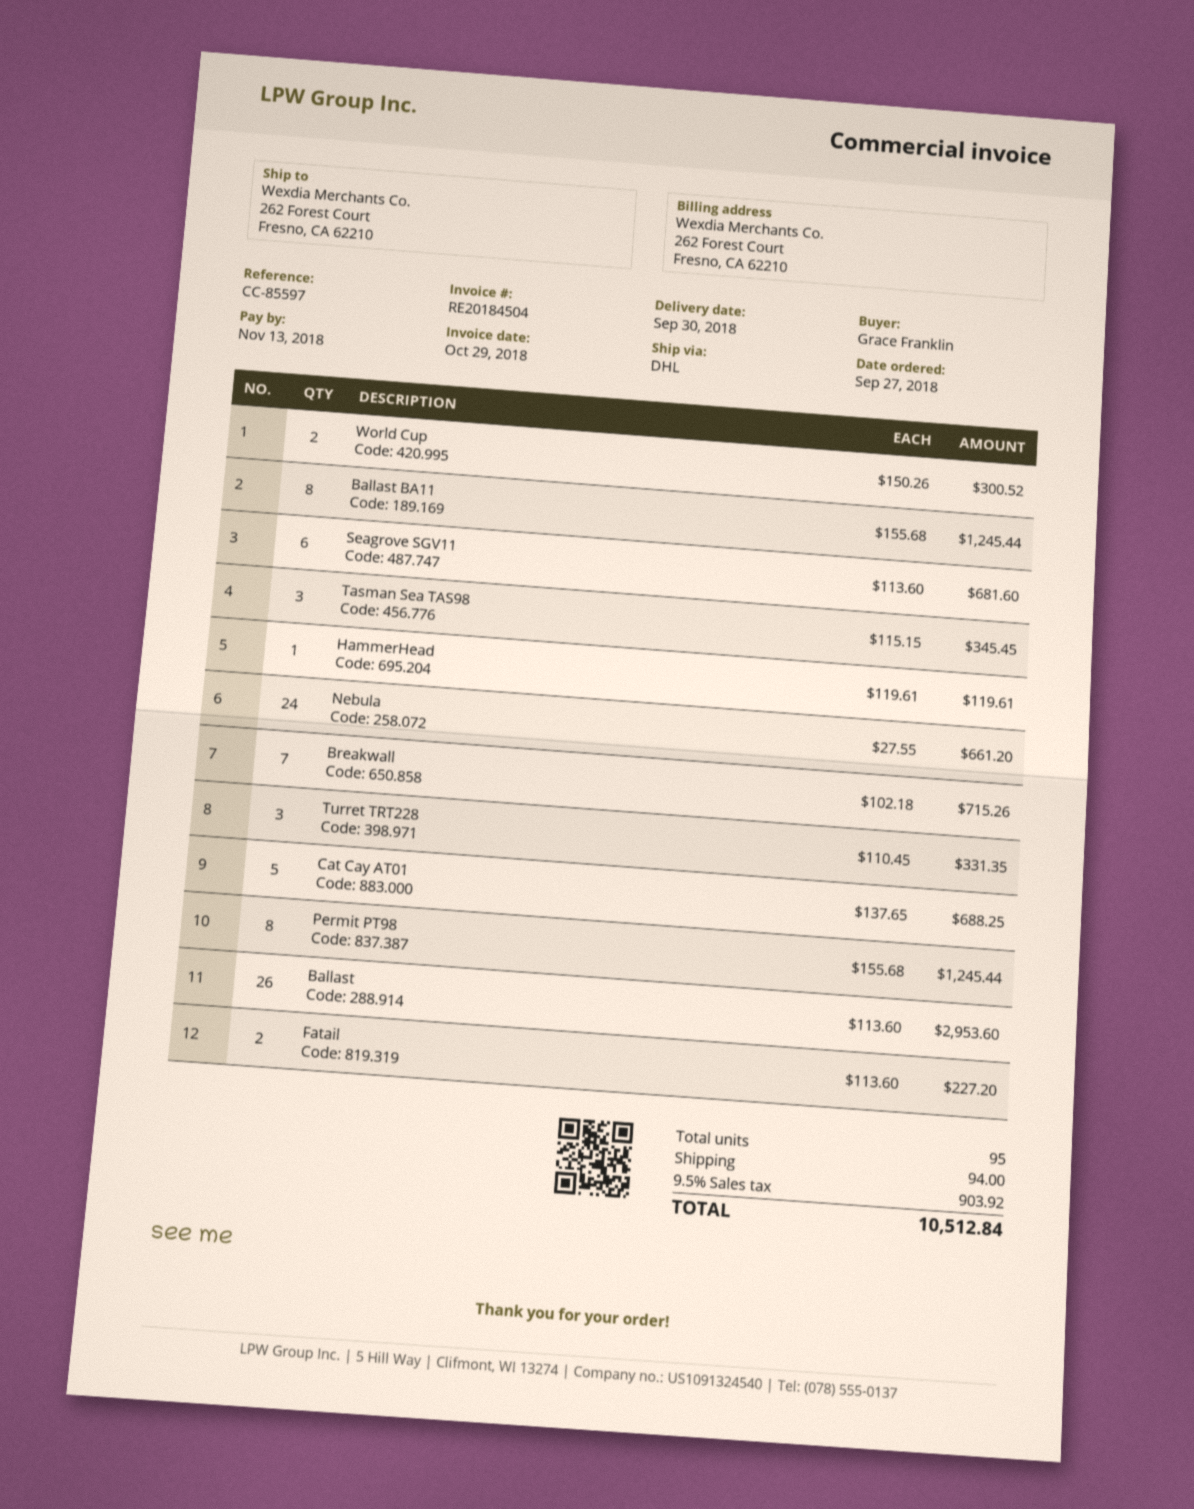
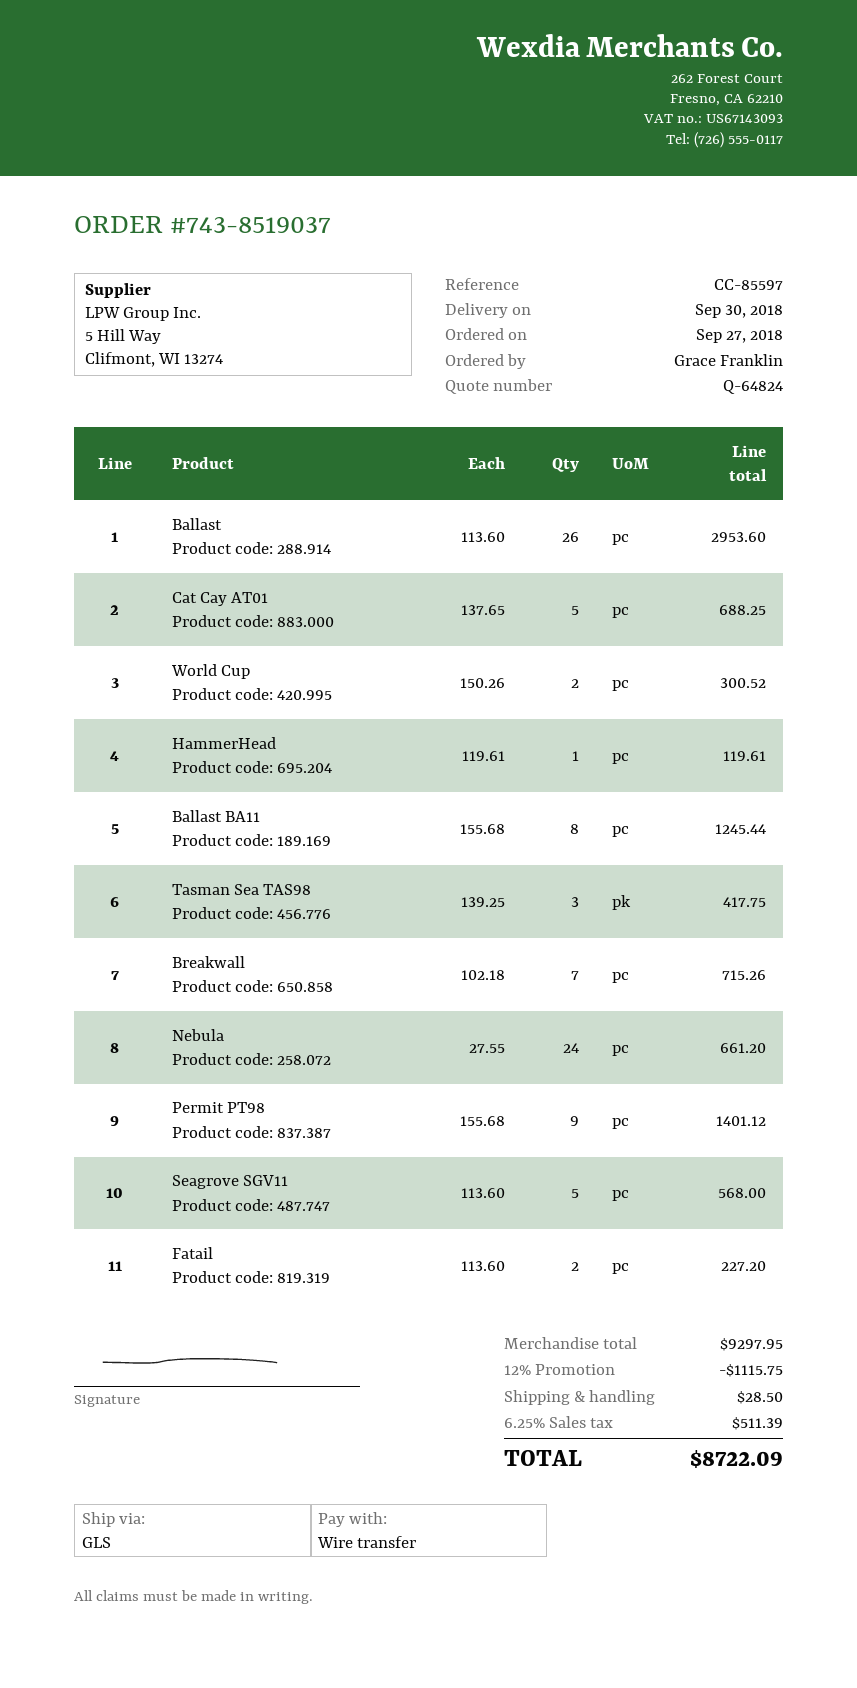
shipping method: DHL -> GLS
Seagrove SGV11: 6 x 113.60 = 681.60 -> 5 x 113.60 = 568.00
Tasman Sea TAS98: 3 x 115.15 = 345.45 -> 3 x 139.25 = 417.75
Turret TRT228: 3 x 110.45 = 331.35 -> none
Permit PT98: 8 x 155.68 = 1245.44 -> 9 x 155.68 = 1401.12
discount: none -> 12% = 1115.75
shipping: 94.00 -> 28.50
tax: 9.5% = 903.92 -> 6.25% = 511.39
total: 10512.84 -> 8722.09

